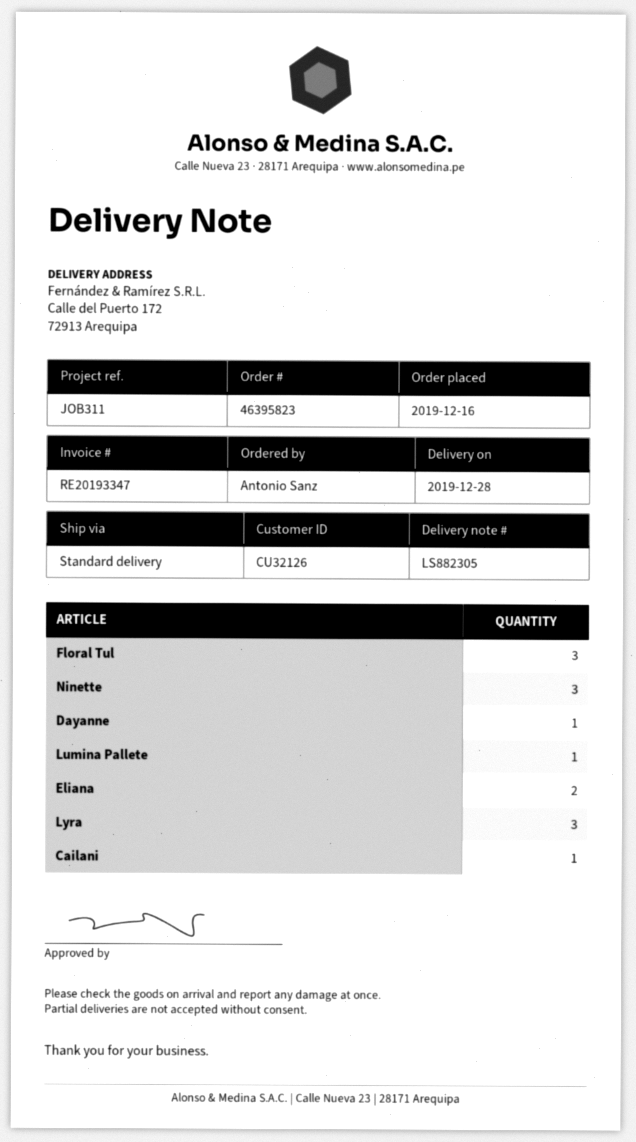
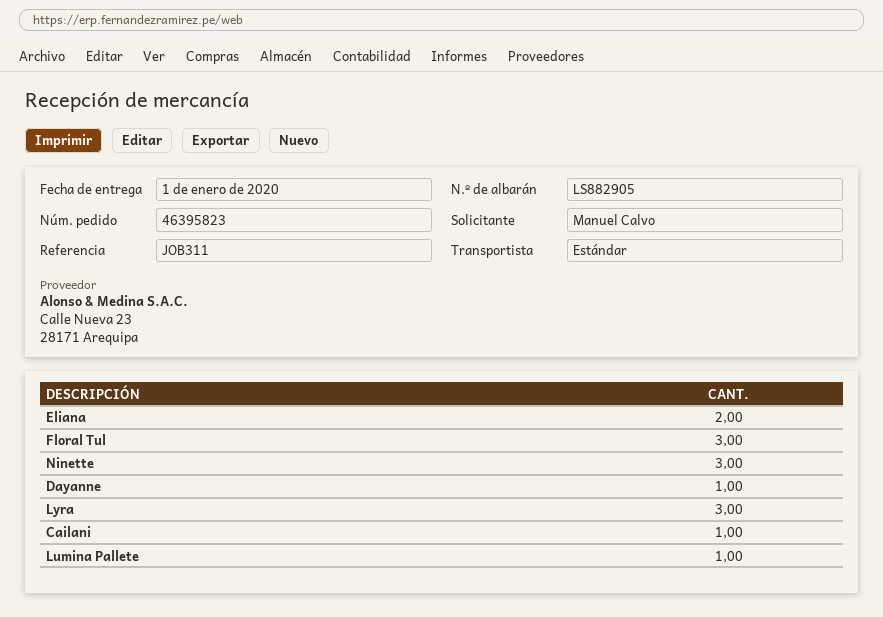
delivery note number: LS882305 -> LS882905
delivery date: 2019-12-28 -> 2020-01-01
ordered by: Antonio Sanz -> Manuel Calvo

